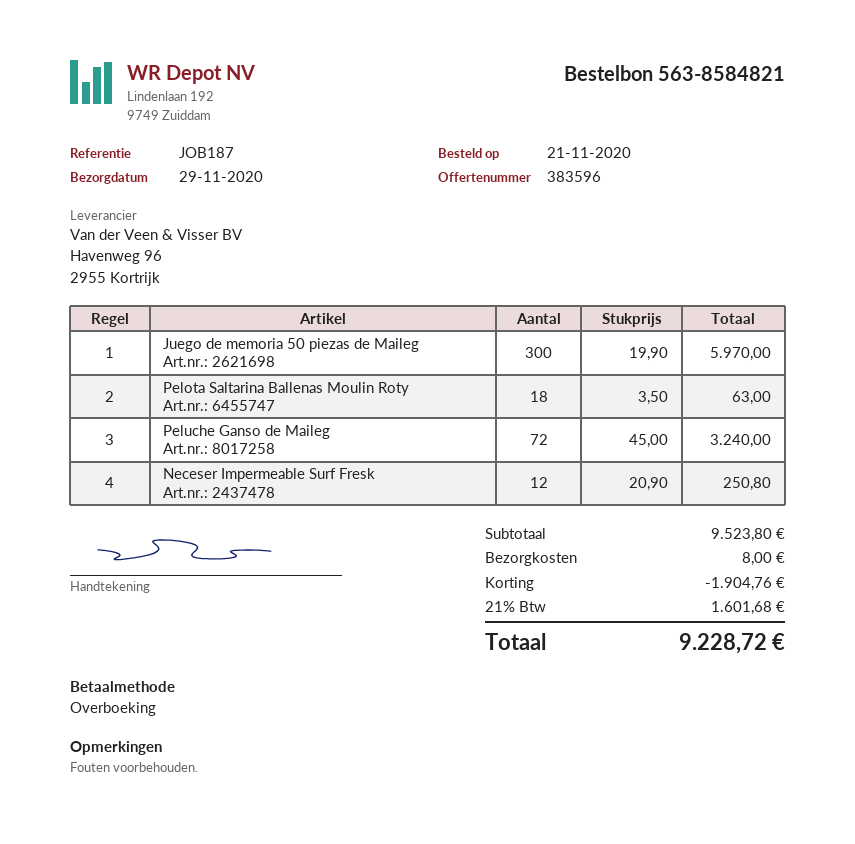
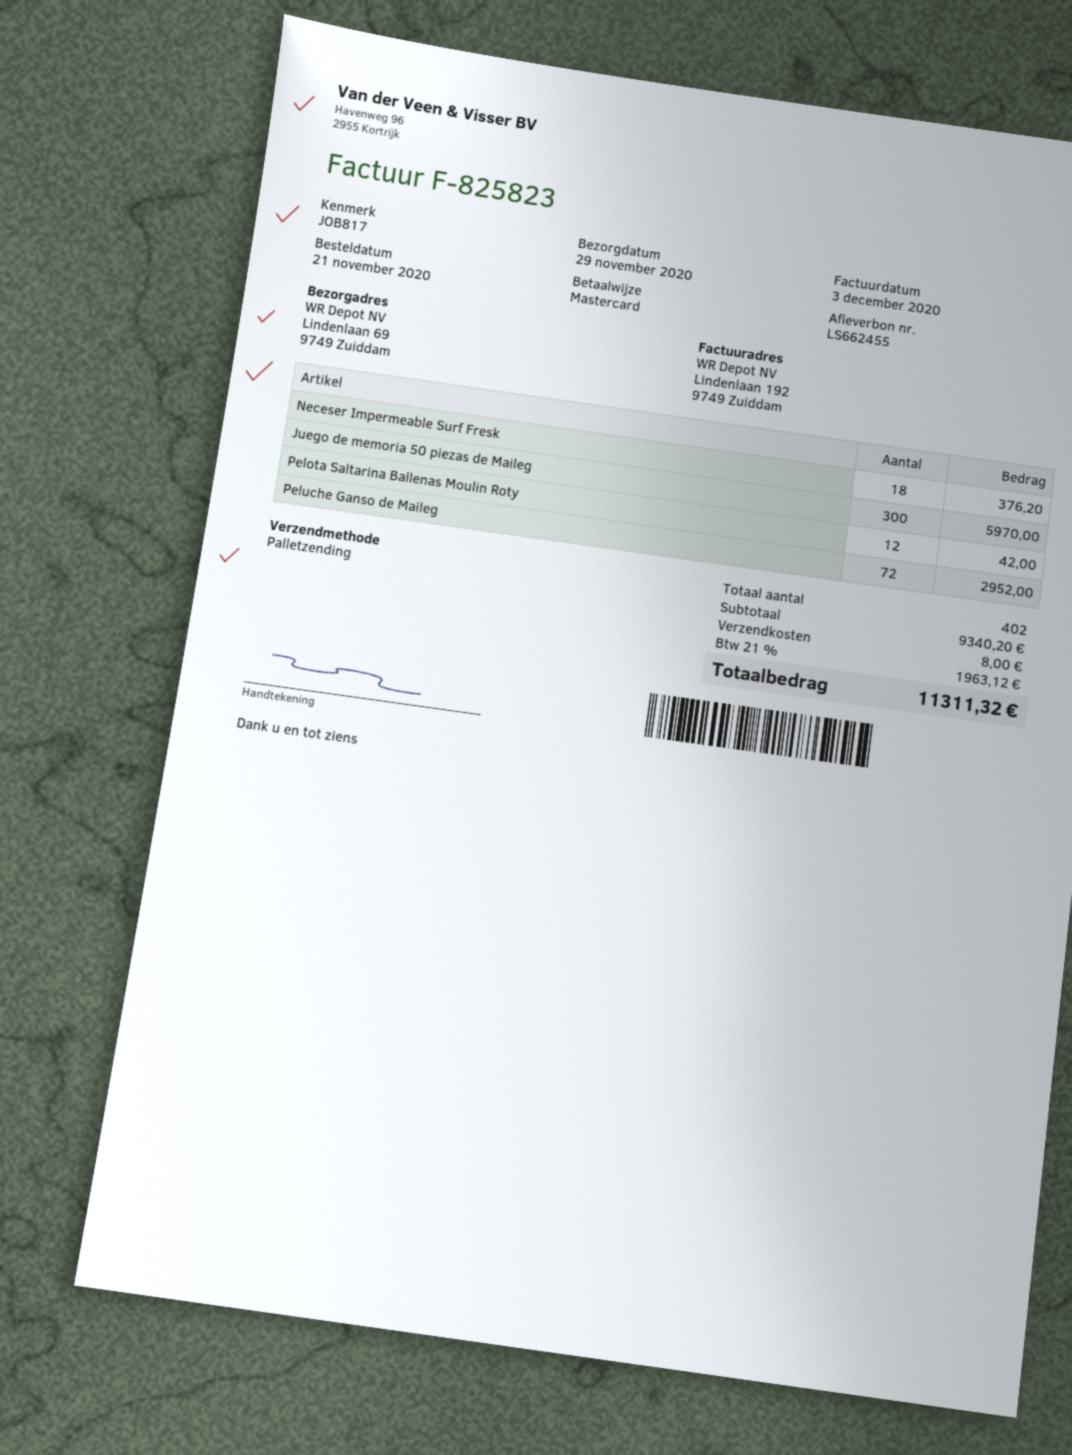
reference: JOB187 -> JOB817
payment method: bank transfer -> Mastercard
Pelota Saltarina Ballenas Moulin Roty: 18 for 63.00 -> 12 for 42.00
Peluche Ganso de Maileg: 72 for 3240.00 -> 72 for 2952.00
Neceser Impermeable Surf Fresk: 12 for 250.80 -> 18 for 376.20
subtotal: 9523.80 -> 9340.20
discount: 1904.76 -> none
tax: 21% = 1601.68 -> 21% = 1963.12
total: 9228.72 -> 11311.32

